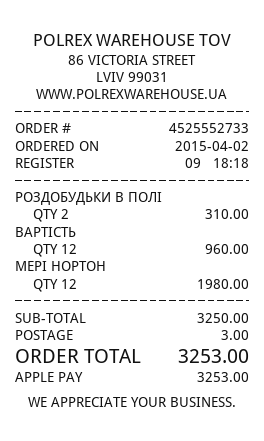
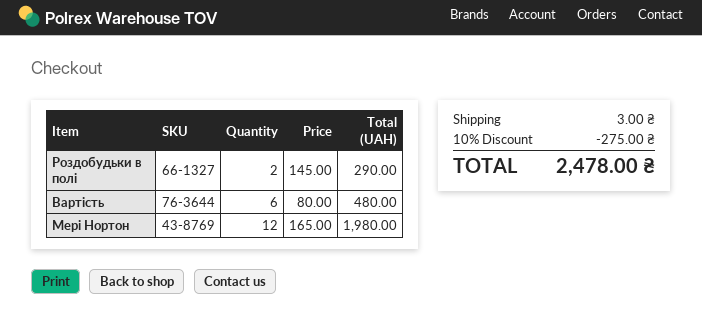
РОЗДОБУДЬКИ В ПОЛІ: 2 for 310.00 -> 2 for 290.00
ВАРТІСТЬ: 12 for 960.00 -> 6 for 480.00
discount: none -> 10% = 275.00
total: 3253.00 -> 2478.00

